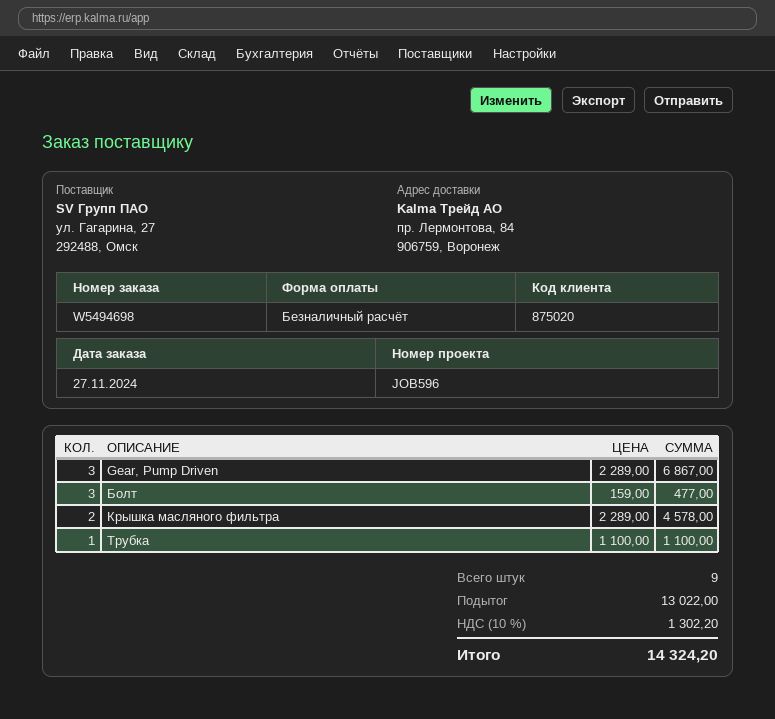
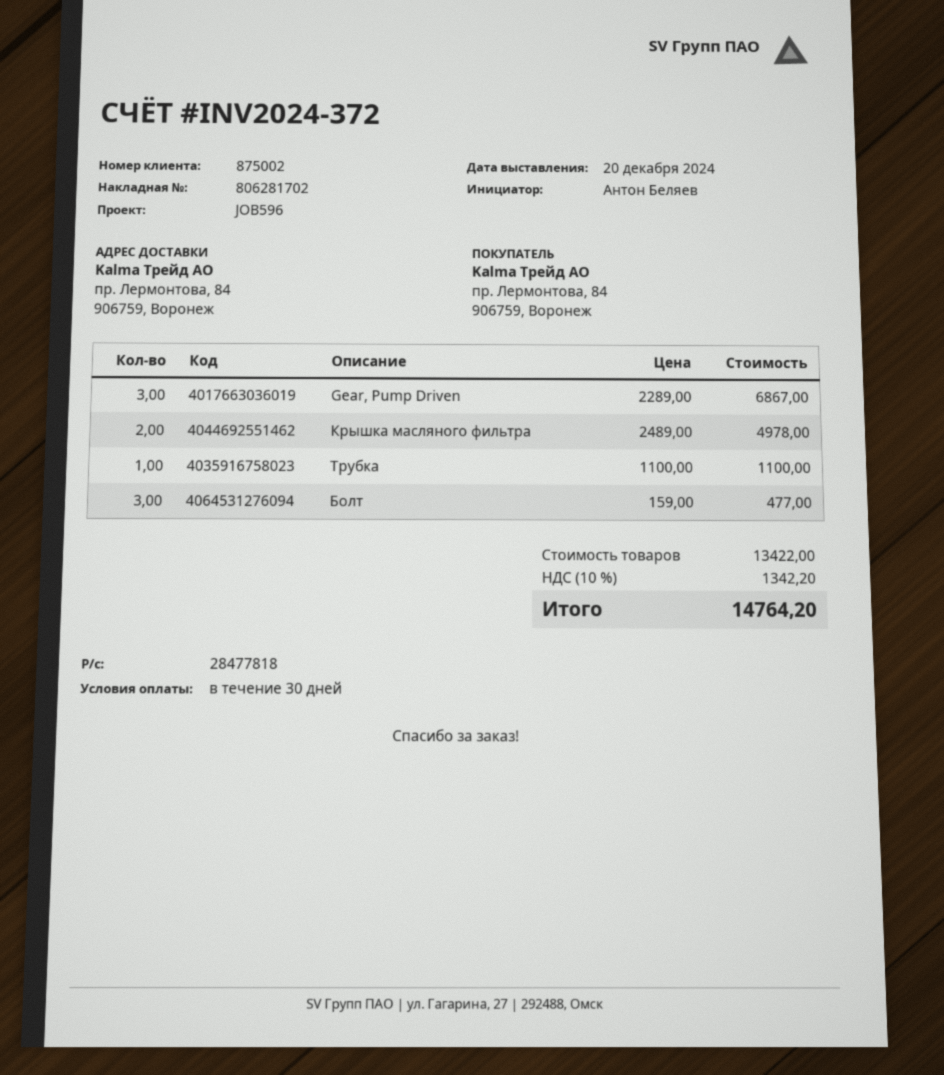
customer number: 875020 -> 875002
Крышка масляного фильтра: 2 x 2289.00 = 4578.00 -> 2 x 2489.00 = 4978.00
subtotal: 13022.00 -> 13422.00
tax: 10% = 1302.20 -> 10% = 1342.20
total: 14324.20 -> 14764.20

